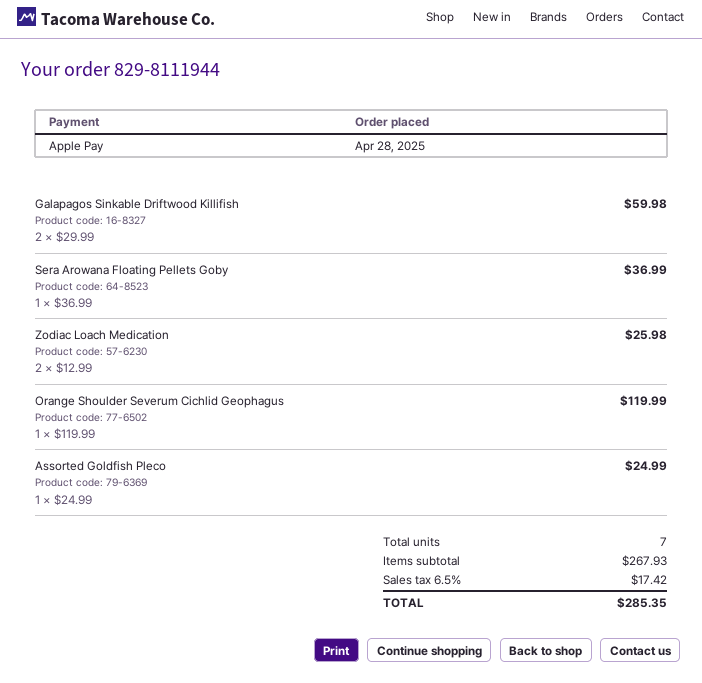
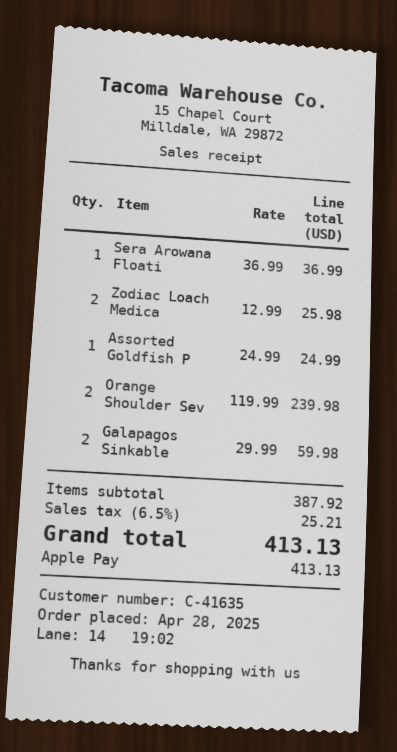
Orange Shoulder Severum Cichlid Geophagus: 1 x 119.99 = 119.99 -> 2 x 119.99 = 239.98
subtotal: 267.93 -> 387.92
tax: 6.5% = 17.42 -> 6.5% = 25.21
total: 285.35 -> 413.13

